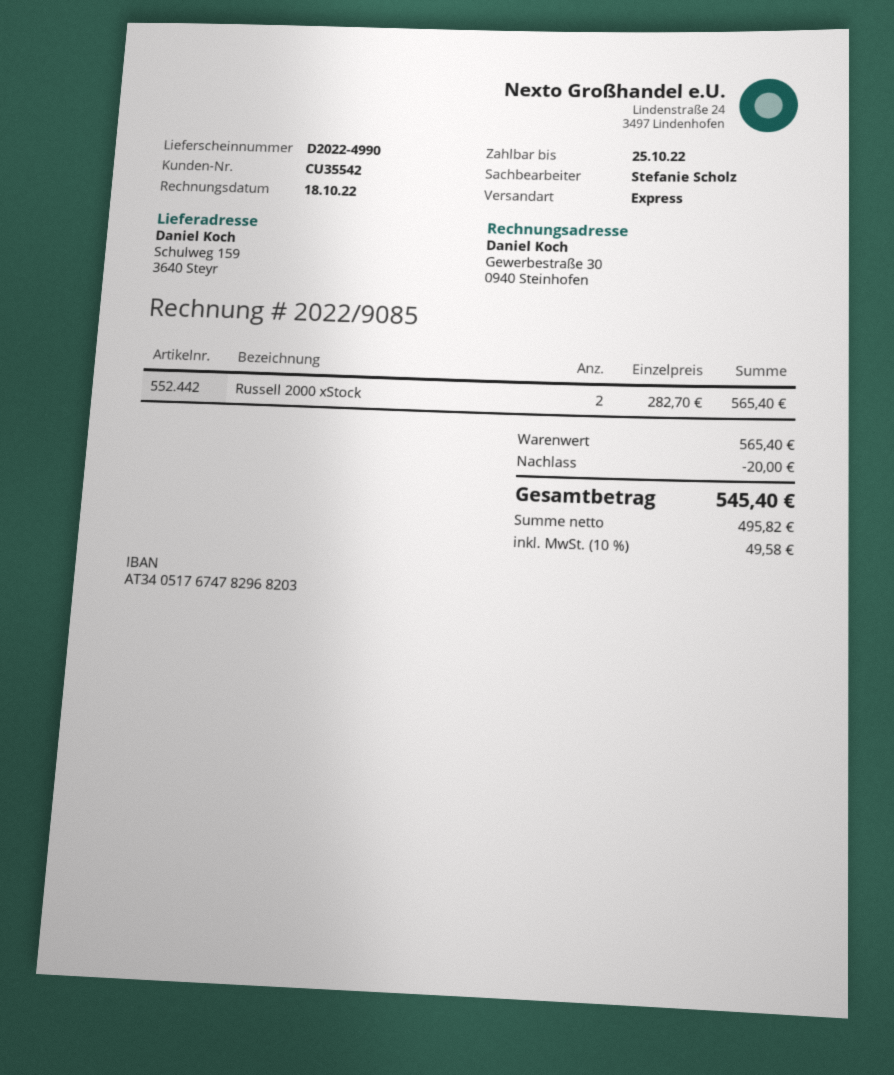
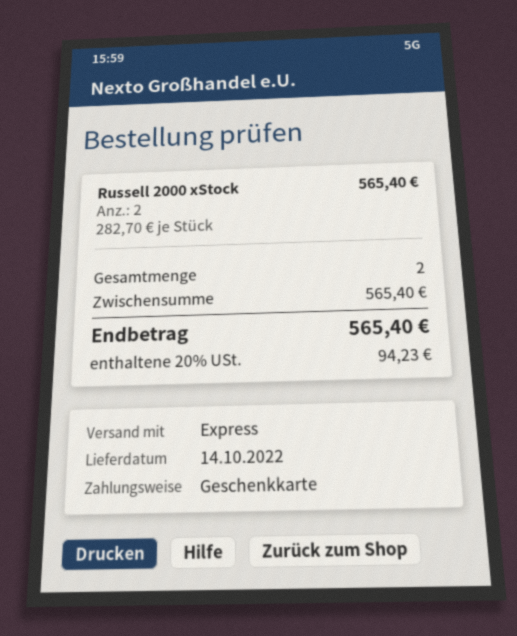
discount: 20.00 -> none
tax: 10% = 49.58 -> 20% = 94.23
total: 545.40 -> 565.40

